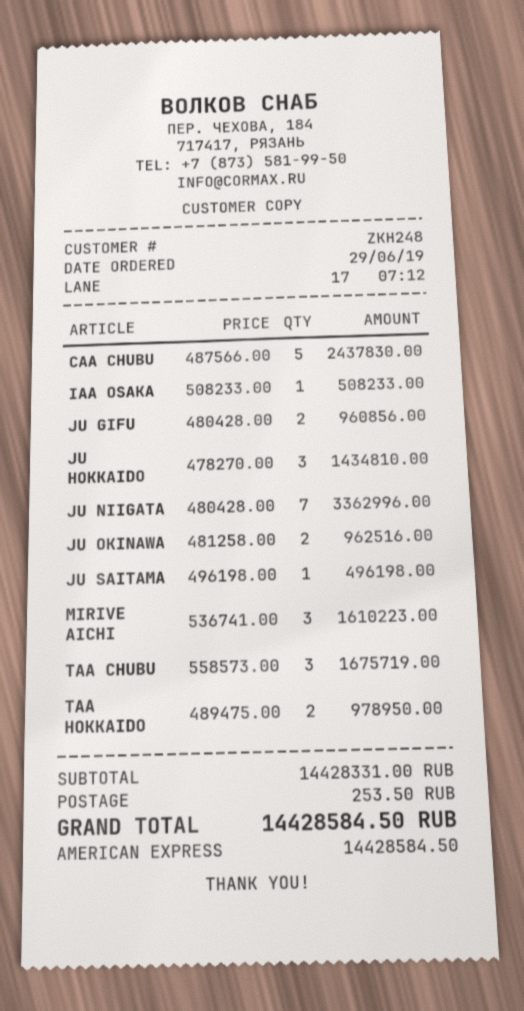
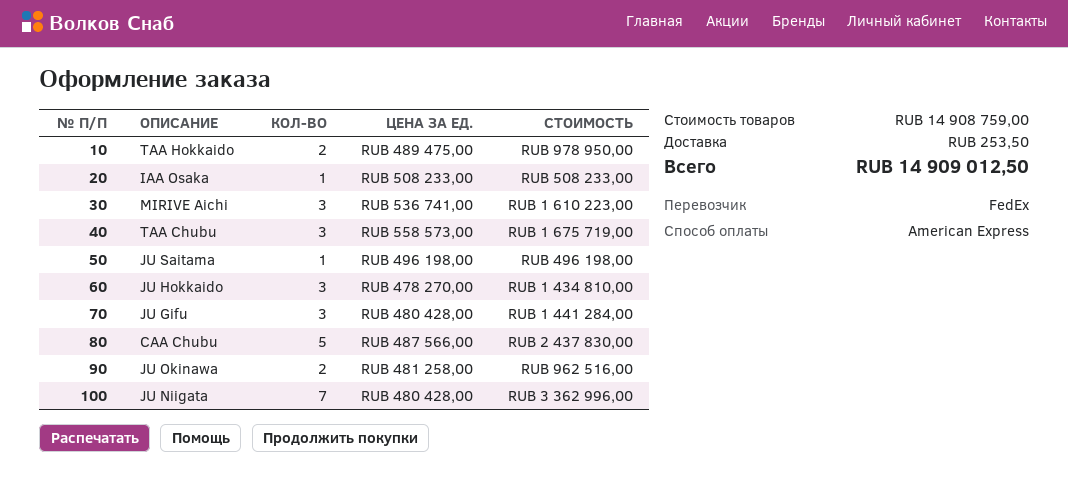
JU GIFU: 2 x 480428.00 = 960856.00 -> 3 x 480428.00 = 1441284.00
subtotal: 14428331.00 -> 14908759.00
total: 14428584.50 -> 14909012.50

